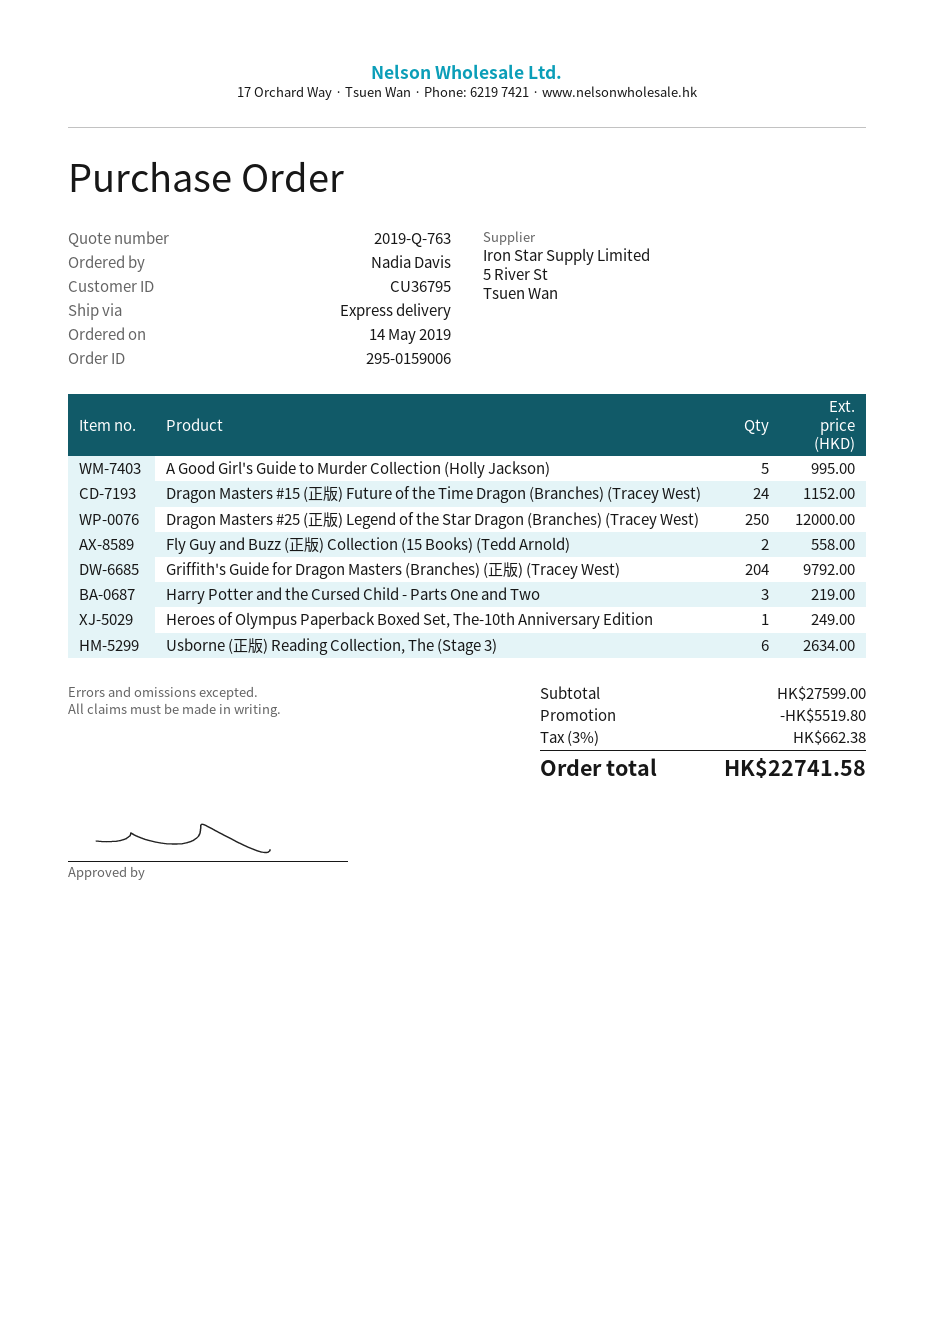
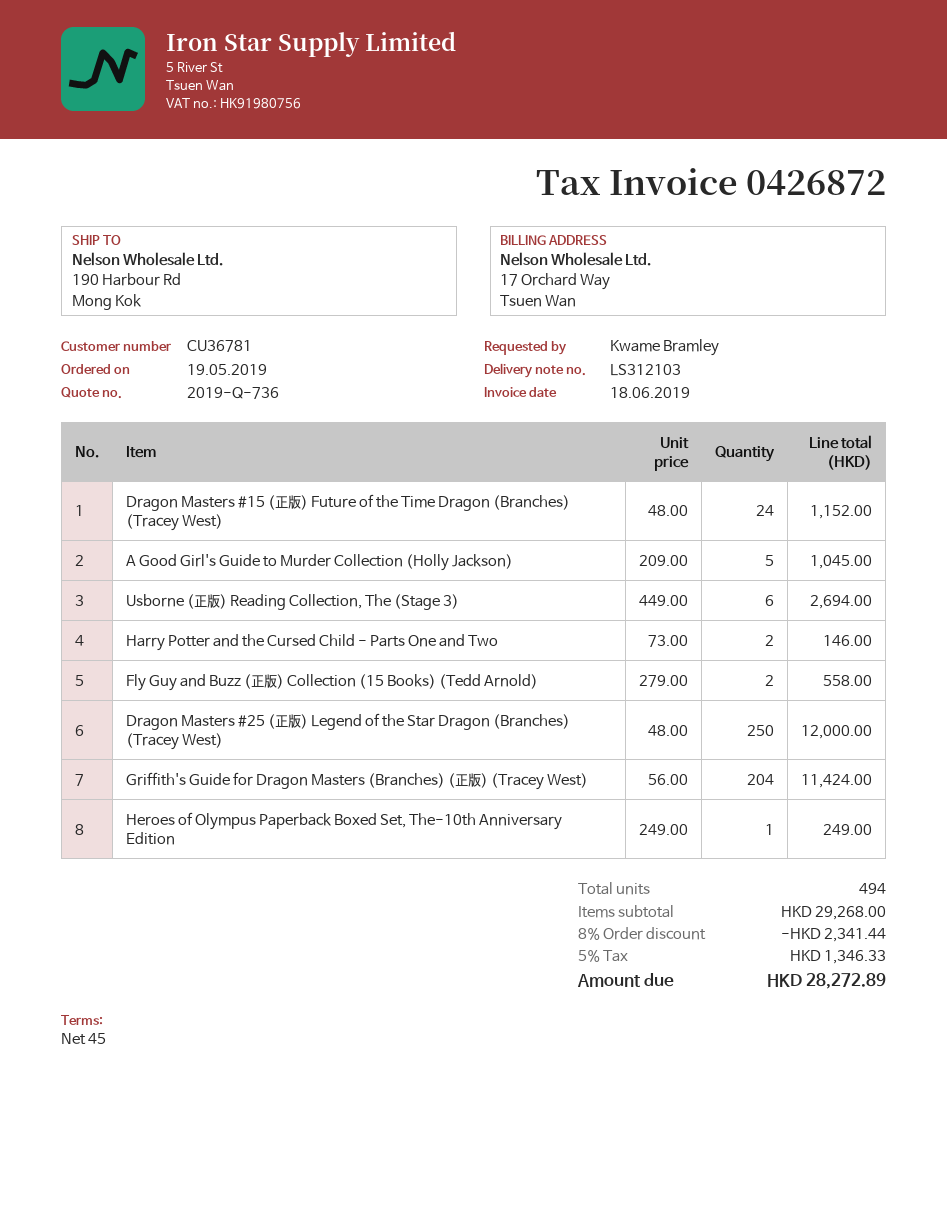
quote number: 2019-Q-763 -> 2019-Q-736
order date: 2019-05-14 -> 2019-05-19
customer number: CU36795 -> CU36781
ordered by: Nadia Davis -> Kwame Bramley
A Good Girl's Guide to Murder Collection (Holly Jackson): 5 for 995.00 -> 5 for 1045.00
Griffith's Guide for Dragon Masters (Branches) (正版) (Tracey West): 204 for 9792.00 -> 204 for 11424.00
Harry Potter and the Cursed Child - Parts One and Two: 3 for 219.00 -> 2 for 146.00
Usborne (正版) Reading Collection, The (Stage 3): 6 for 2634.00 -> 6 for 2694.00
subtotal: 27599.00 -> 29268.00
discount: 5519.80 -> 2341.44
tax: 3% = 662.38 -> 5% = 1346.33
total: 22741.58 -> 28272.89

